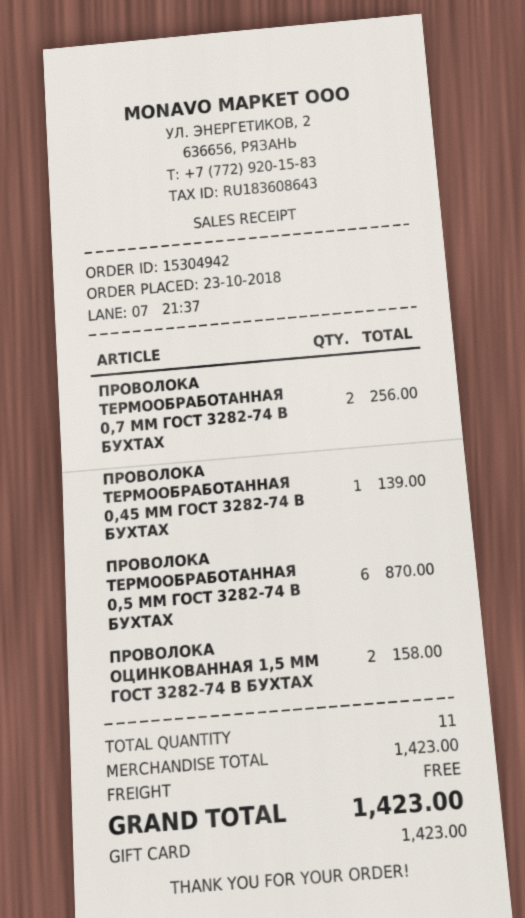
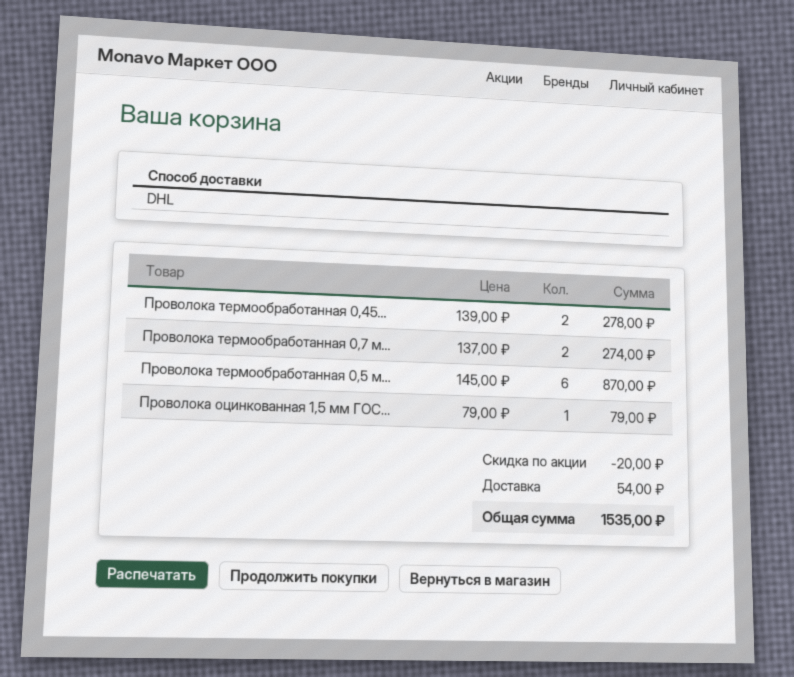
ПРОВОЛОКА ТЕРМООБРАБОТАННАЯ 0,7 ММ ГОСТ 3282-74 В БУХТАХ: 2 for 256.00 -> 2 for 274.00
ПРОВОЛОКА ТЕРМООБРАБОТАННАЯ 0,45 ММ ГОСТ 3282-74 В БУХТАХ: 1 for 139.00 -> 2 for 278.00
ПРОВОЛОКА ОЦИНКОВАННАЯ 1,5 ММ ГОСТ 3282-74 В БУХТАХ: 2 for 158.00 -> 1 for 79.00
discount: none -> 20.00
shipping: 0.00 -> 54.00
total: 1423.00 -> 1535.00

